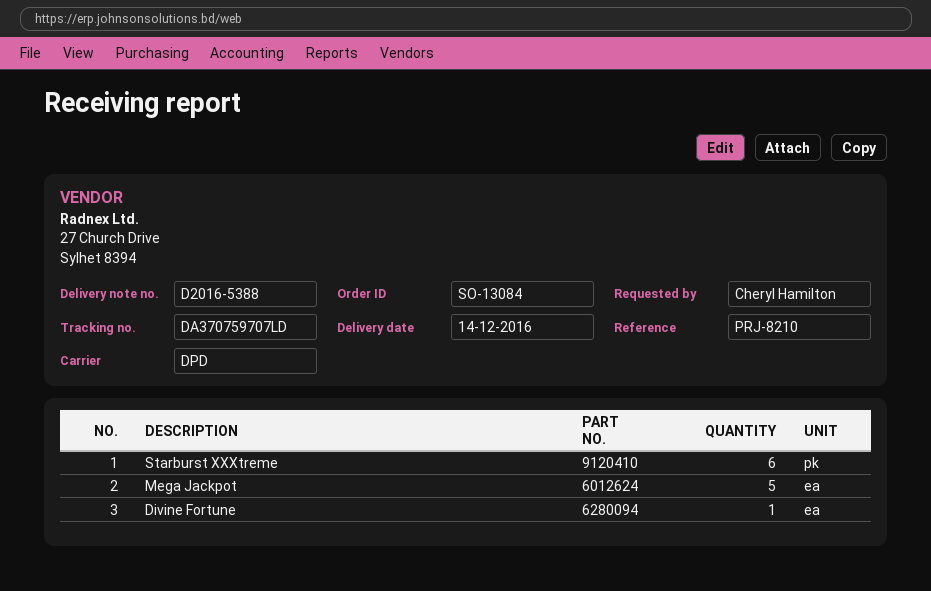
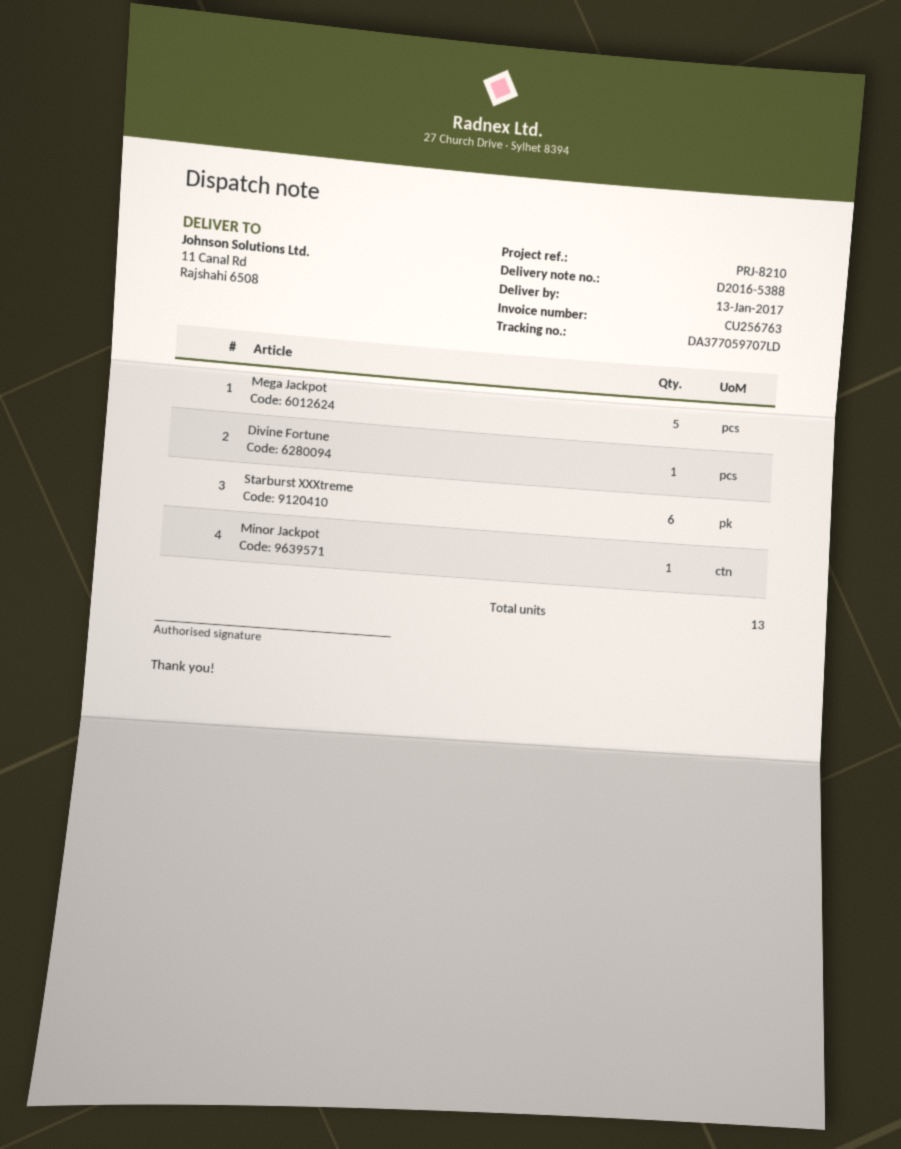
delivery date: 2016-12-14 -> 2017-01-13
tracking number: DA370759707LD -> DA377059707LD
Minor Jackpot: none -> 1

